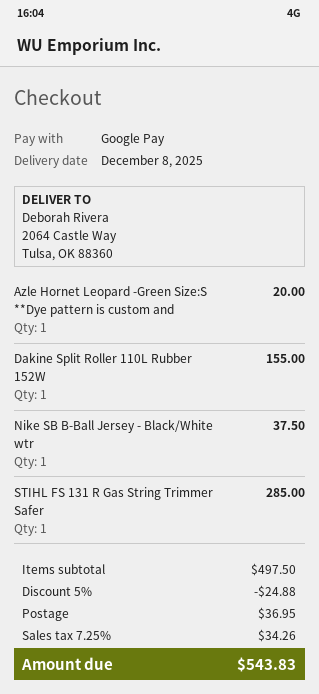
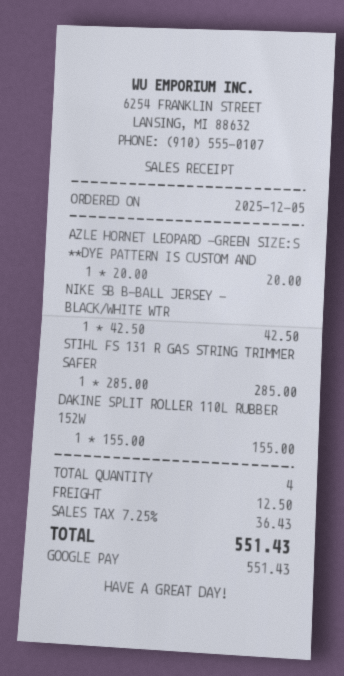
Nike SB B-Ball Jersey - Black/White wtr: 1 for 37.50 -> 1 for 42.50
discount: 5% = 24.88 -> none
shipping: 36.95 -> 12.50
tax: 7.25% = 34.26 -> 7.25% = 36.43
total: 543.83 -> 551.43

